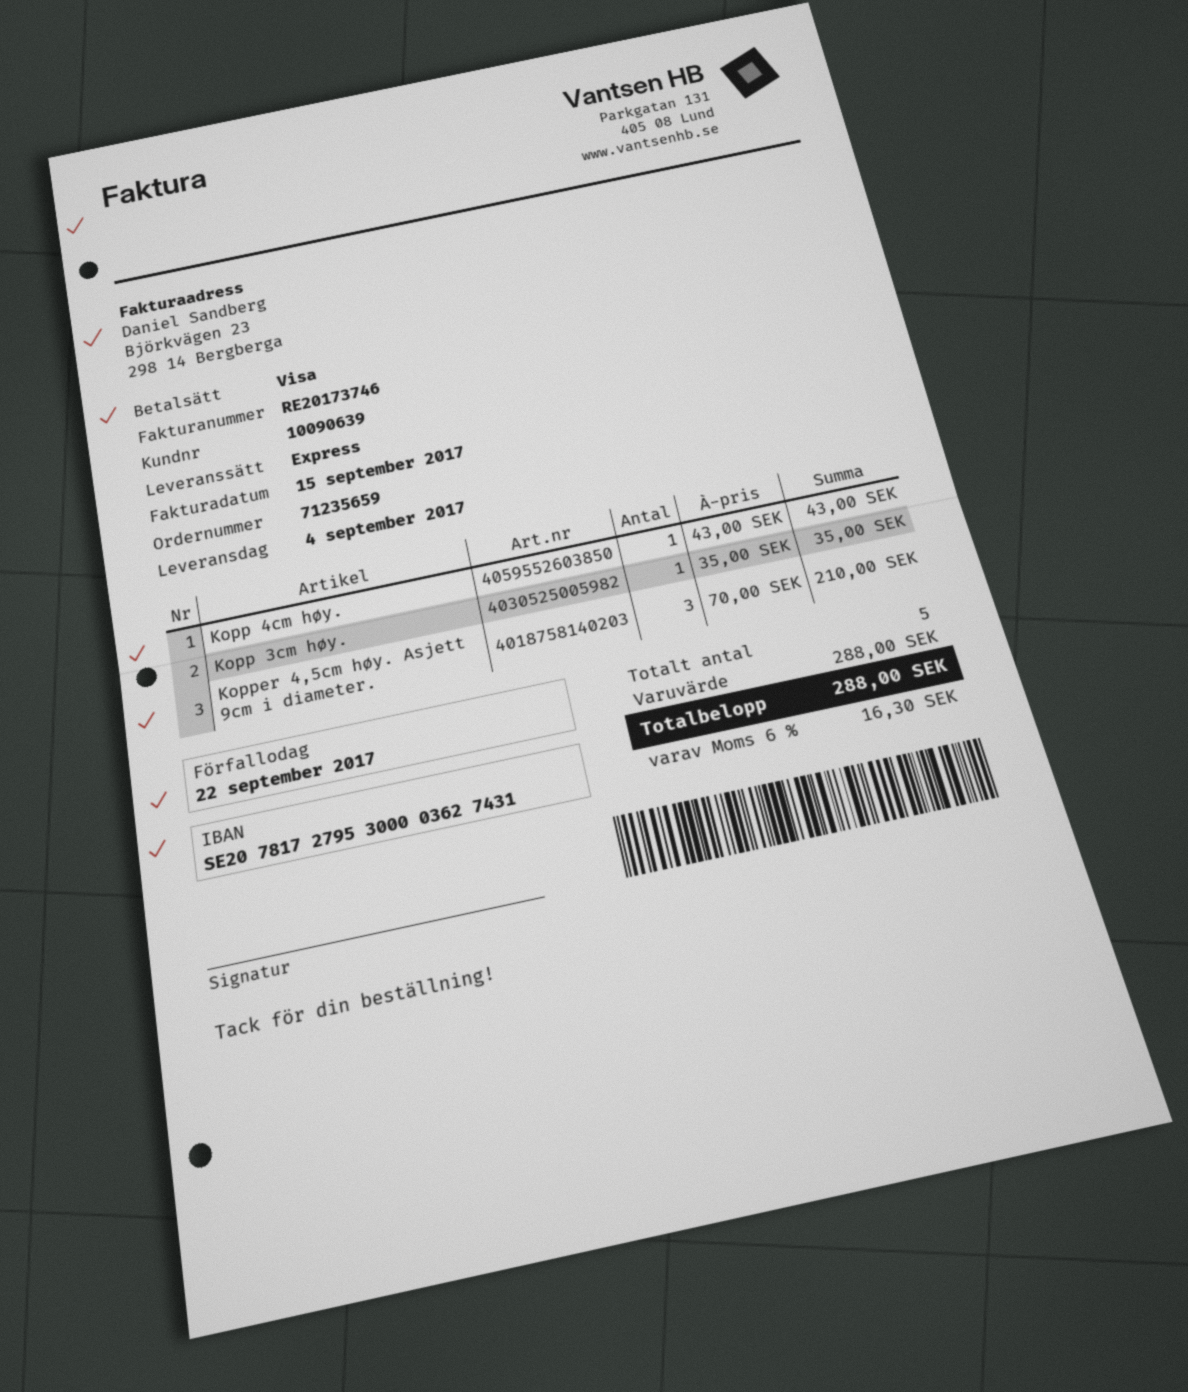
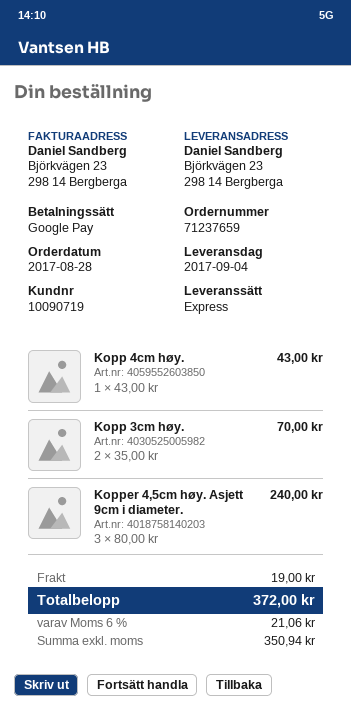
order number: 71235659 -> 71237659
customer number: 10090639 -> 10090719
payment method: Visa -> Google Pay
Kopp 3cm høy.: 1 x 35.00 = 35.00 -> 2 x 35.00 = 70.00
Kopper 4,5cm høy. Asjett 9cm i diameter.: 3 x 70.00 = 210.00 -> 3 x 80.00 = 240.00
shipping: none -> 19.00
tax: 6% = 16.30 -> 6% = 21.06
total: 288.00 -> 372.00

